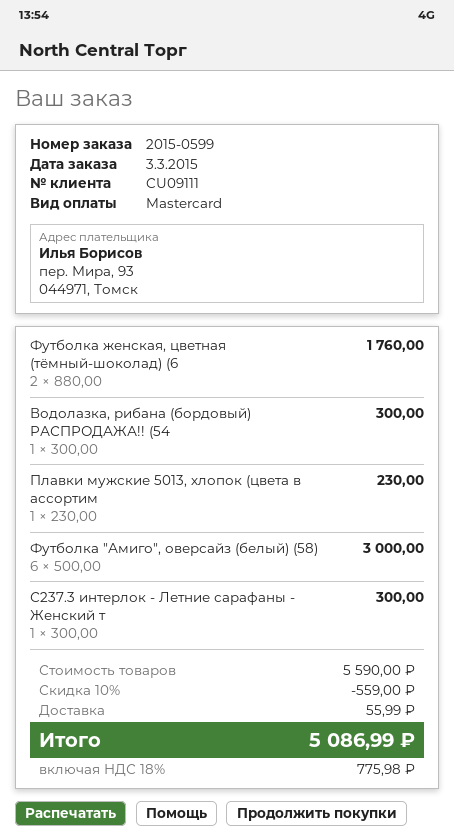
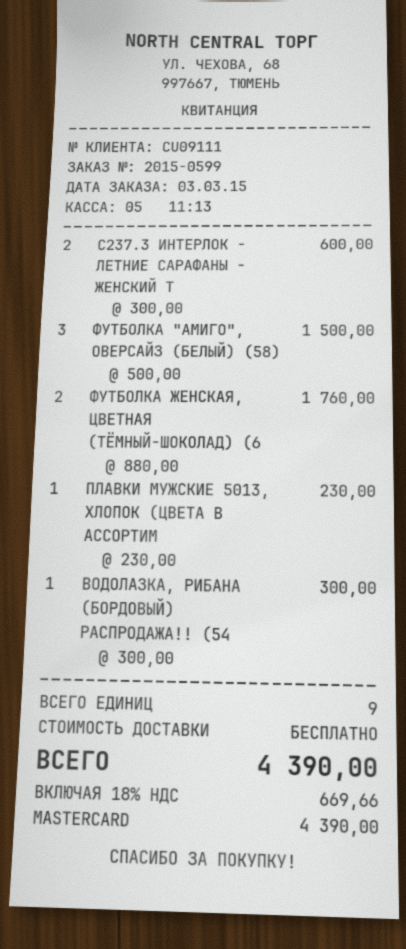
Футболка "Амиго", оверсайз (белый) (58): 6 x 500.00 = 3000.00 -> 3 x 500.00 = 1500.00
С237.3 интерлок - Летние сарафаны - Женский т: 1 x 300.00 = 300.00 -> 2 x 300.00 = 600.00
discount: 10% = 559.00 -> none
shipping: 55.99 -> 0.00
tax: 18% = 775.98 -> 18% = 669.66
total: 5086.99 -> 4390.00

